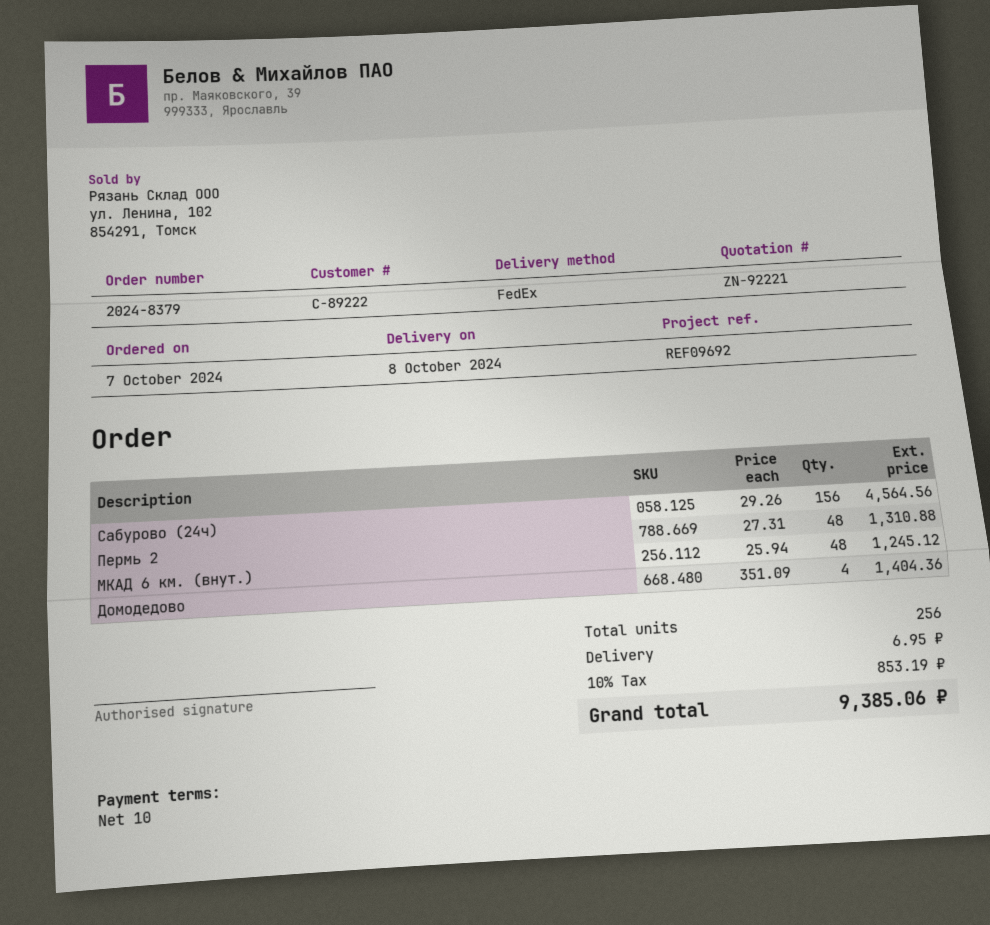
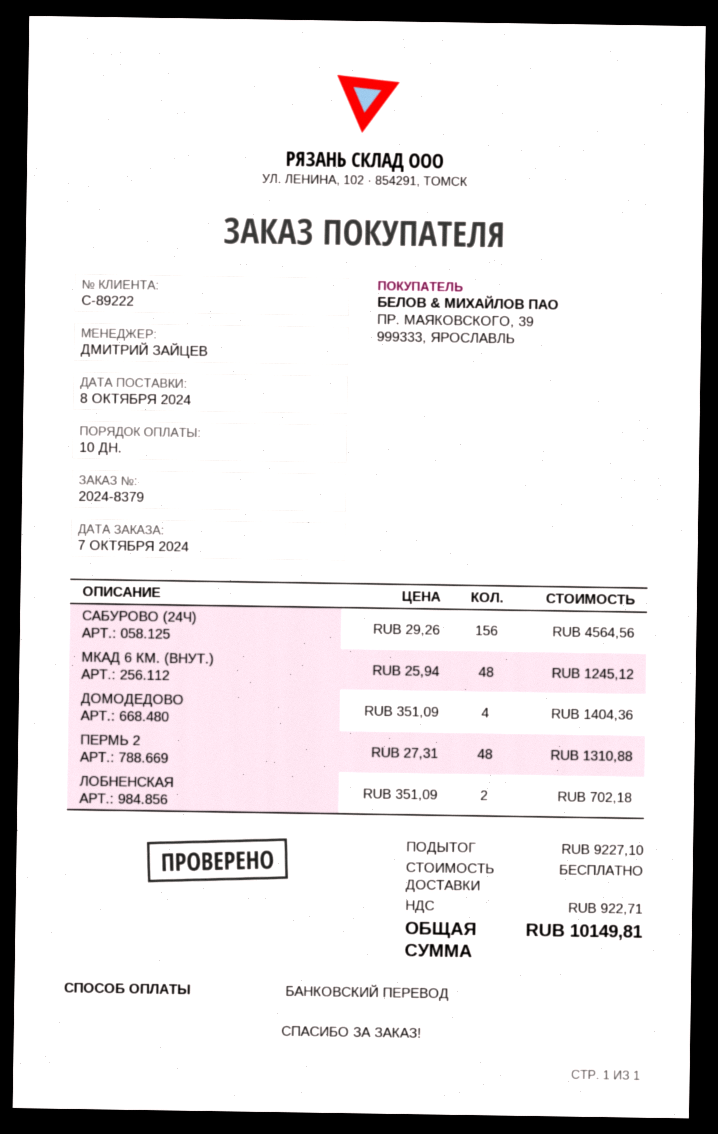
ЛОБНЕНСКАЯ: none -> 2 x 351.09 = 702.18
shipping: 6.95 -> 0.00
tax: 853.19 -> 922.71
total: 9385.06 -> 10149.81

